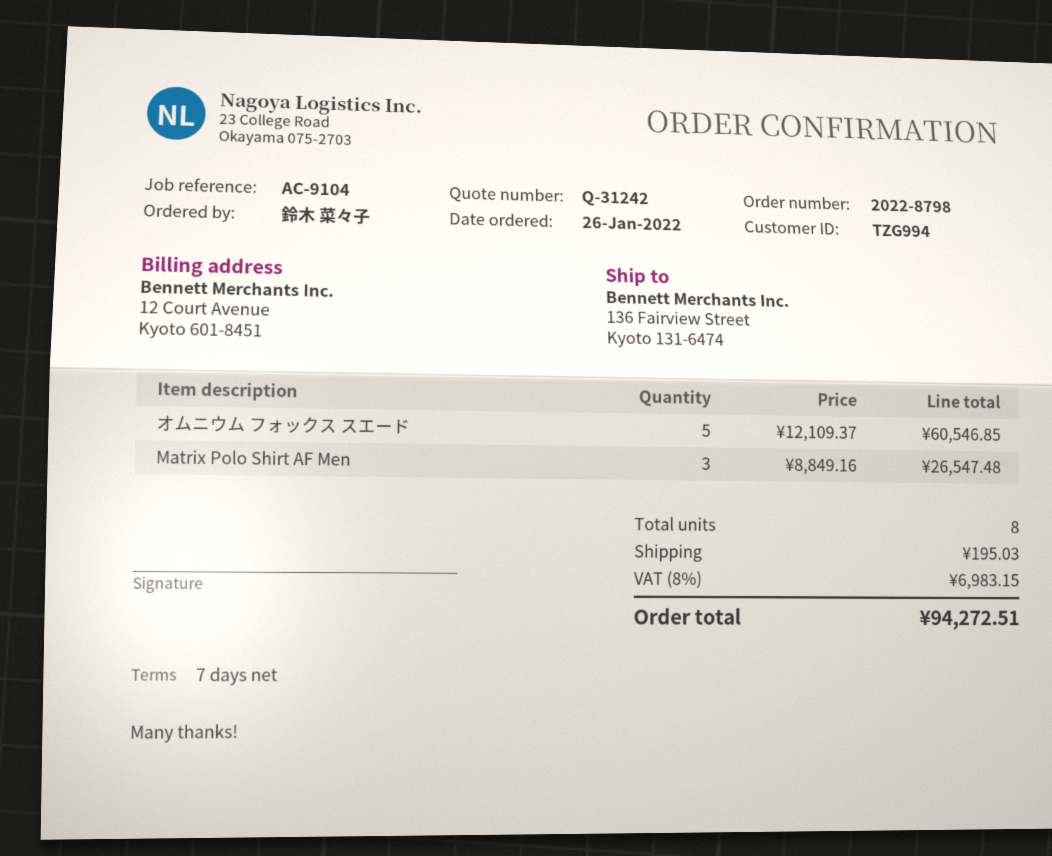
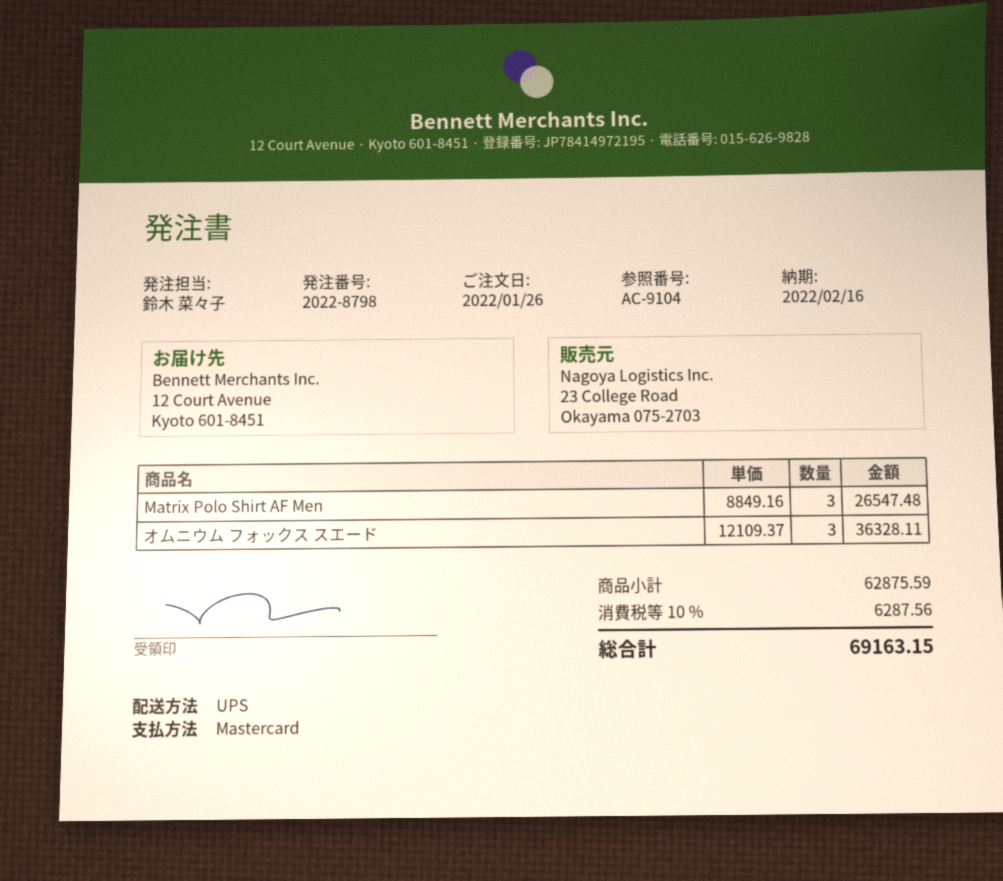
ship to: 136 Fairview Street, Kyoto 131-6474 -> 12 Court Avenue, Kyoto 601-8451
オムニウム フォックス スエード: 5 x 12109.37 = 60546.85 -> 3 x 12109.37 = 36328.11
shipping: 195.03 -> none
tax: 8% = 6983.15 -> 10% = 6287.56
total: 94272.51 -> 69163.15

